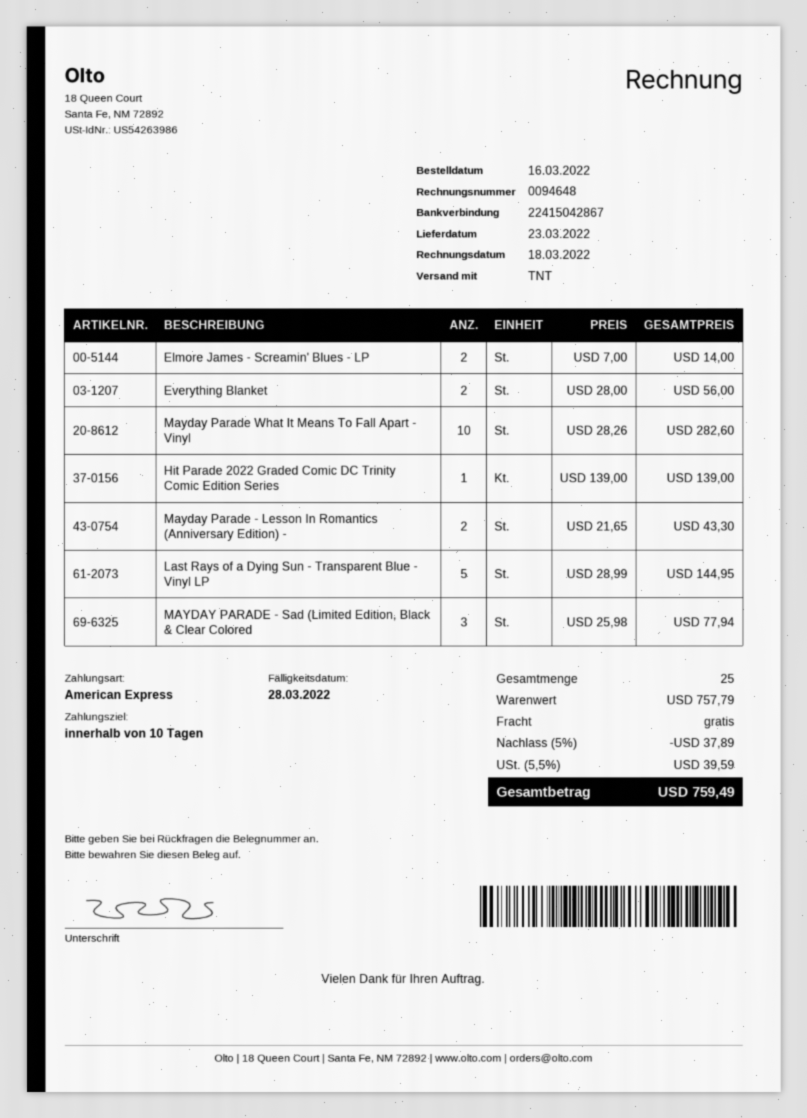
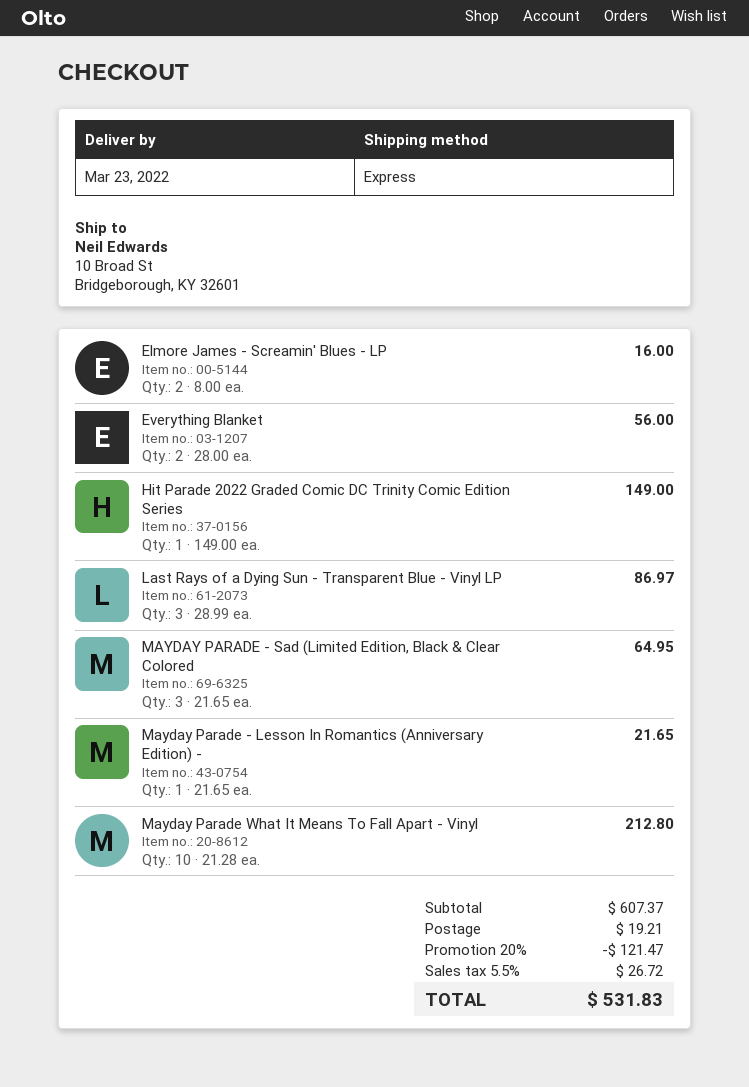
shipping method: TNT -> express
Elmore James - Screamin' Blues - LP: 2 x 7.00 = 14.00 -> 2 x 8.00 = 16.00
Mayday Parade What It Means To Fall Apart - Vinyl: 10 x 28.26 = 282.60 -> 10 x 21.28 = 212.80
Hit Parade 2022 Graded Comic DC Trinity Comic Edition Series: 1 x 139.00 = 139.00 -> 1 x 149.00 = 149.00
Mayday Parade - Lesson In Romantics (Anniversary Edition) -: 2 x 21.65 = 43.30 -> 1 x 21.65 = 21.65
Last Rays of a Dying Sun - Transparent Blue - Vinyl LP: 5 x 28.99 = 144.95 -> 3 x 28.99 = 86.97
MAYDAY PARADE - Sad (Limited Edition, Black & Clear Colored: 3 x 25.98 = 77.94 -> 3 x 21.65 = 64.95
subtotal: 757.79 -> 607.37
discount: 5% = 37.89 -> 20% = 121.47
shipping: 0.00 -> 19.21
tax: 5.5% = 39.59 -> 5.5% = 26.72
total: 759.49 -> 531.83

